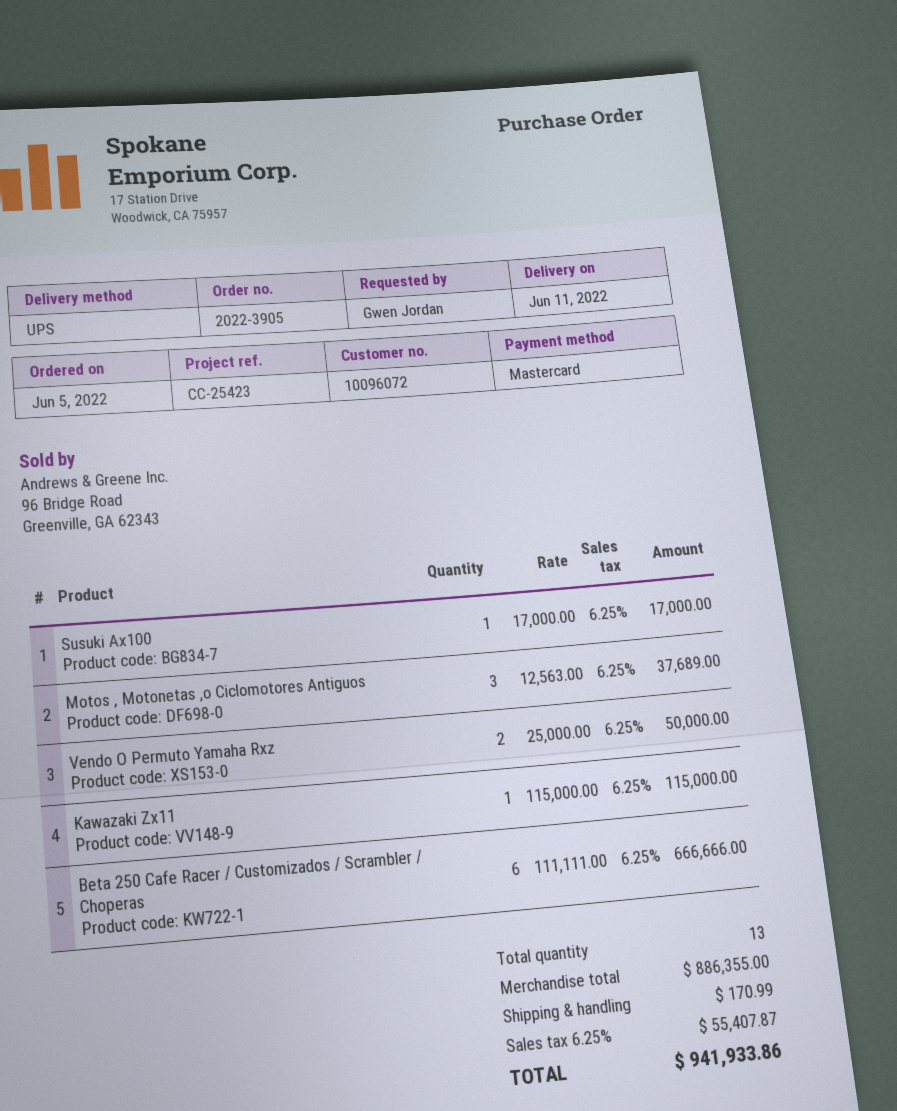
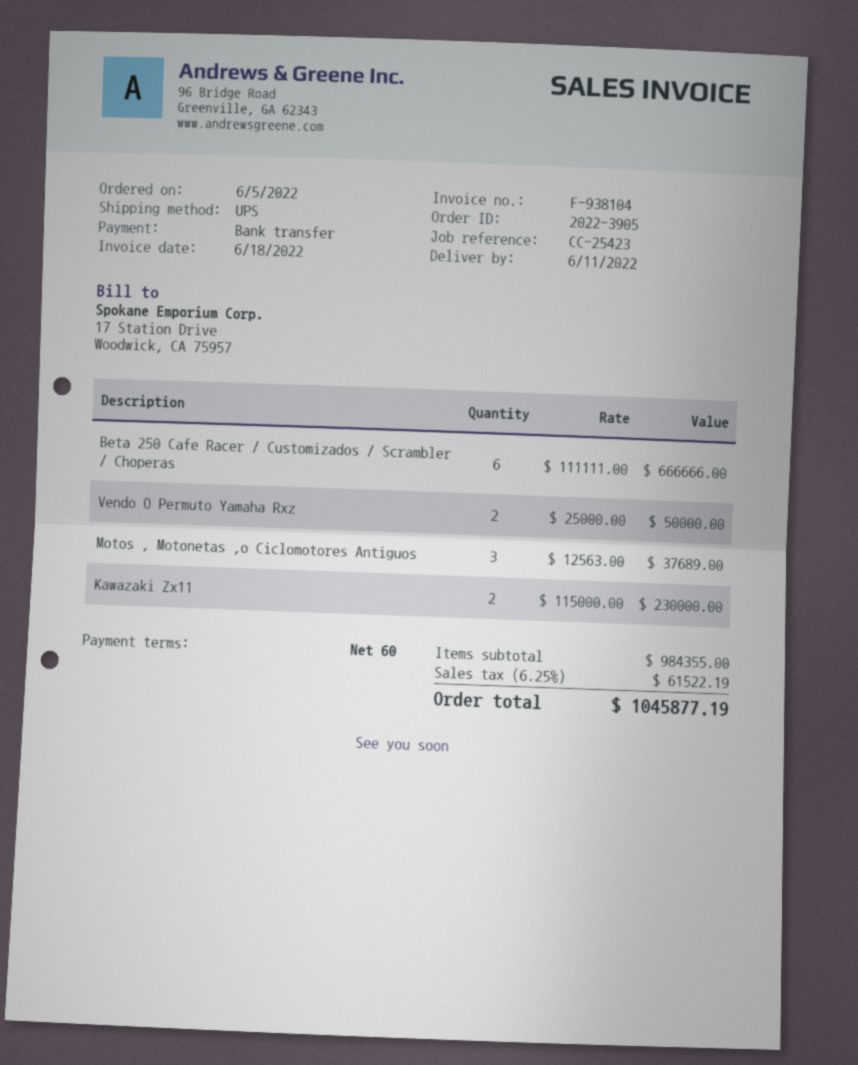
payment method: Mastercard -> bank transfer
Susuki Ax100: 1 x 17000.00 = 17000.00 -> none
Kawazaki Zx11: 1 x 115000.00 = 115000.00 -> 2 x 115000.00 = 230000.00
subtotal: 886355.00 -> 984355.00
shipping: 170.99 -> none
tax: 6.25% = 55407.87 -> 6.25% = 61522.19
total: 941933.86 -> 1045877.19

